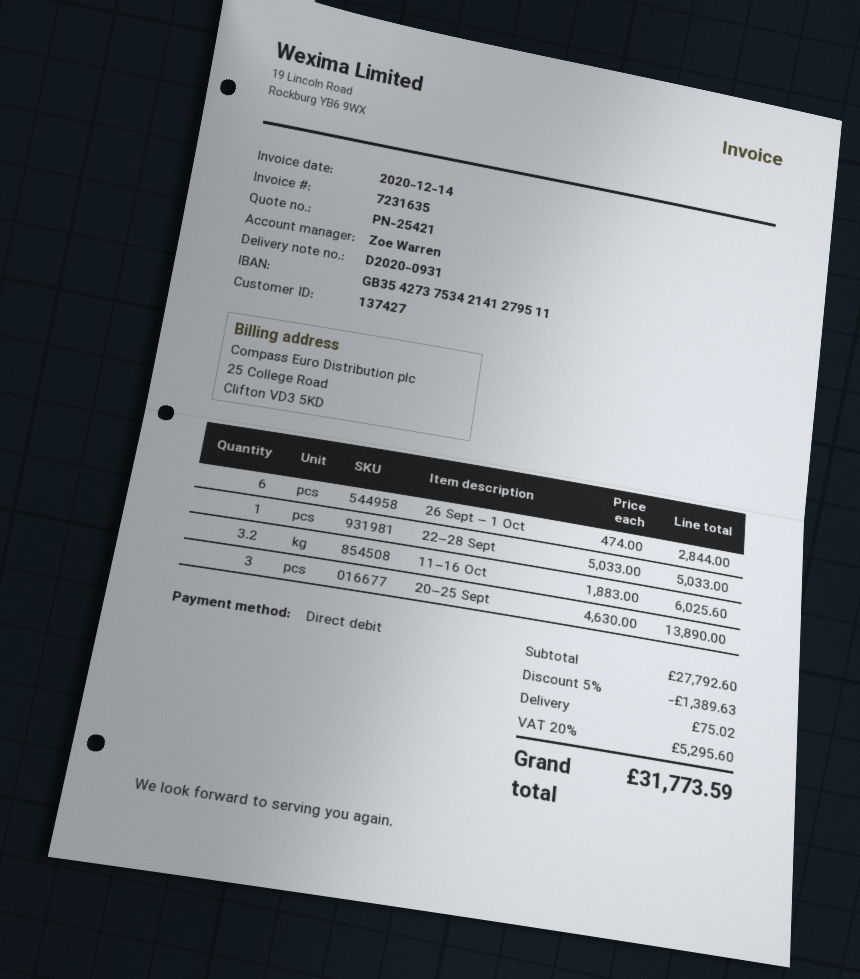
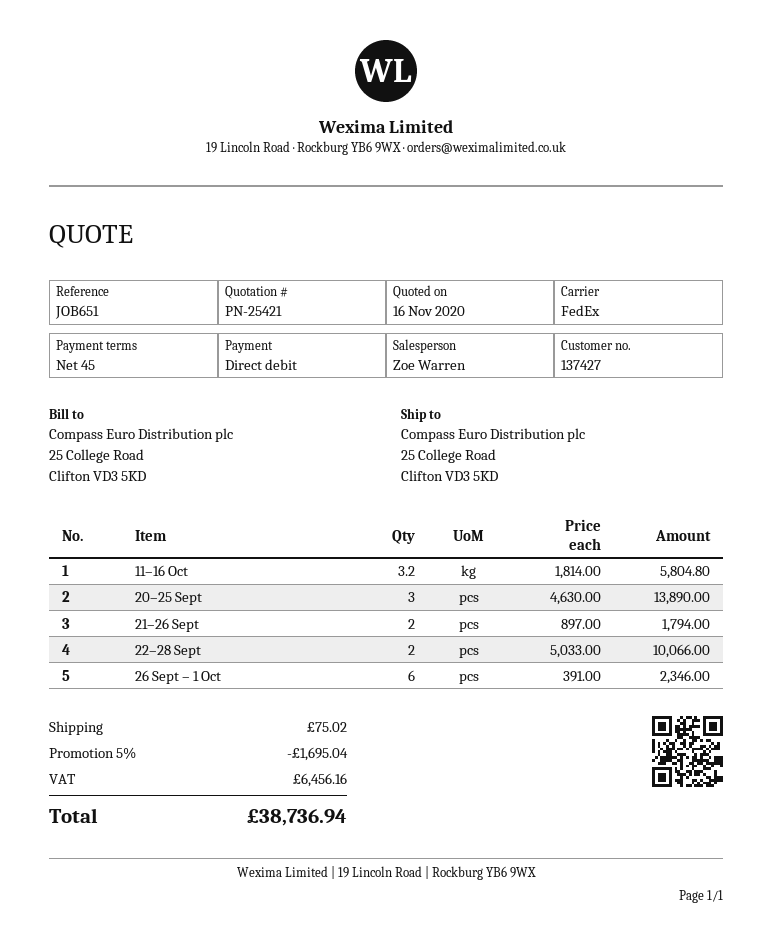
26 Sept – 1 Oct: 6 x 474.00 = 2844.00 -> 6 x 391.00 = 2346.00
22–28 Sept: 1 x 5033.00 = 5033.00 -> 2 x 5033.00 = 10066.00
11–16 Oct: 3.2 x 1883.00 = 6025.60 -> 3.2 x 1814.00 = 5804.80
21–26 Sept: none -> 2 x 897.00 = 1794.00
discount: 5% = 1389.63 -> 5% = 1695.04
tax: 5295.60 -> 6456.16
total: 31773.59 -> 38736.94

